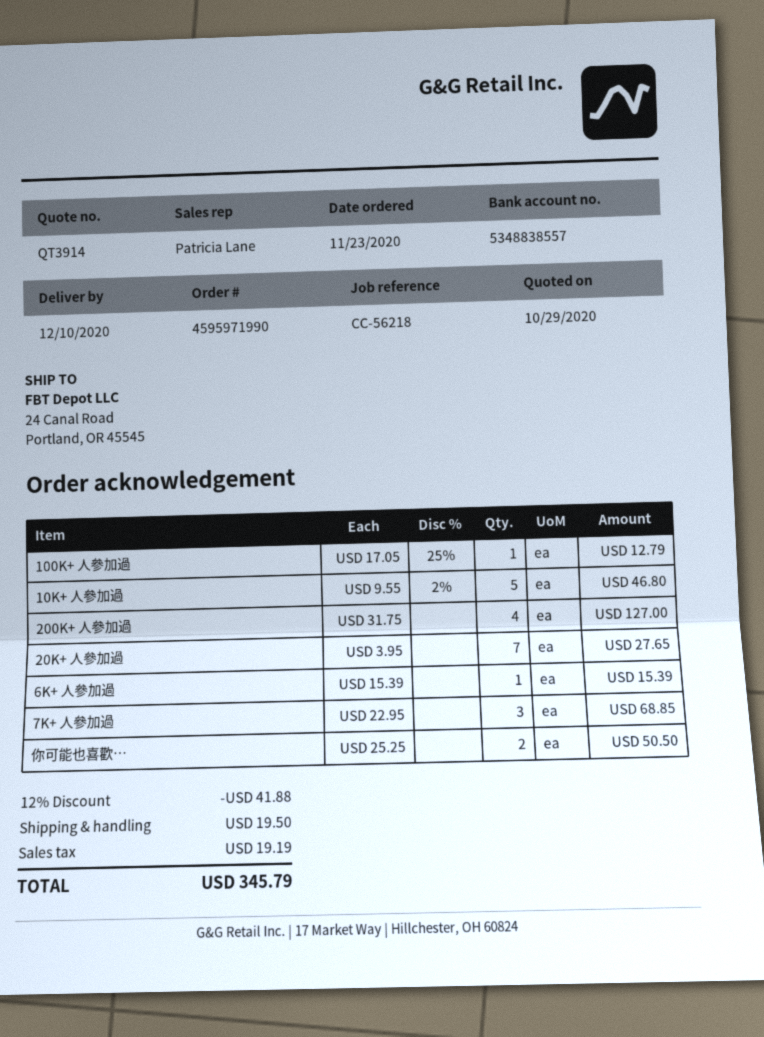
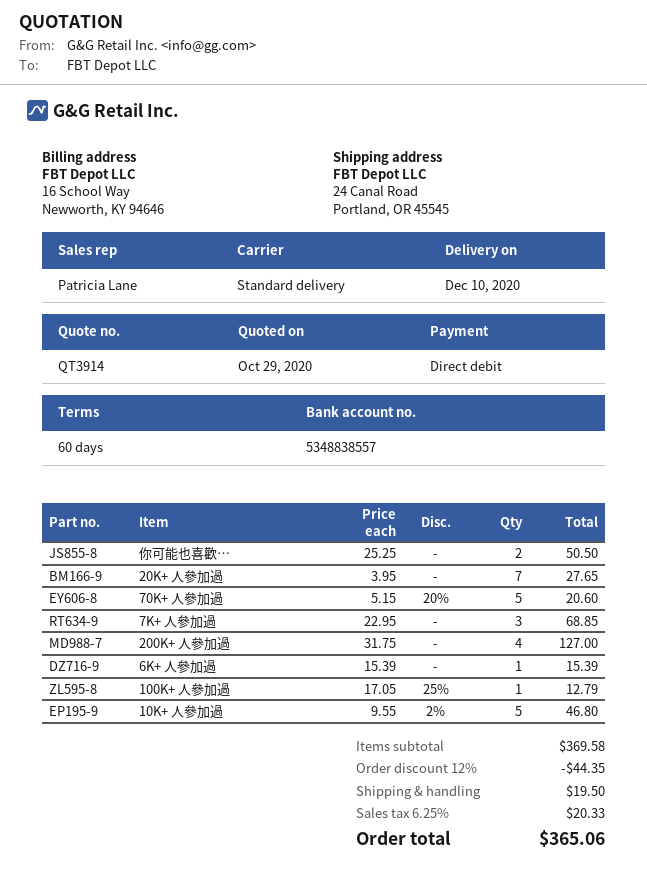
70K+ 人參加過: none -> 5 x 5.15 - 20% = 20.60
discount: 12% = 41.88 -> 12% = 44.35
tax: 19.19 -> 20.33
total: 345.79 -> 365.06

